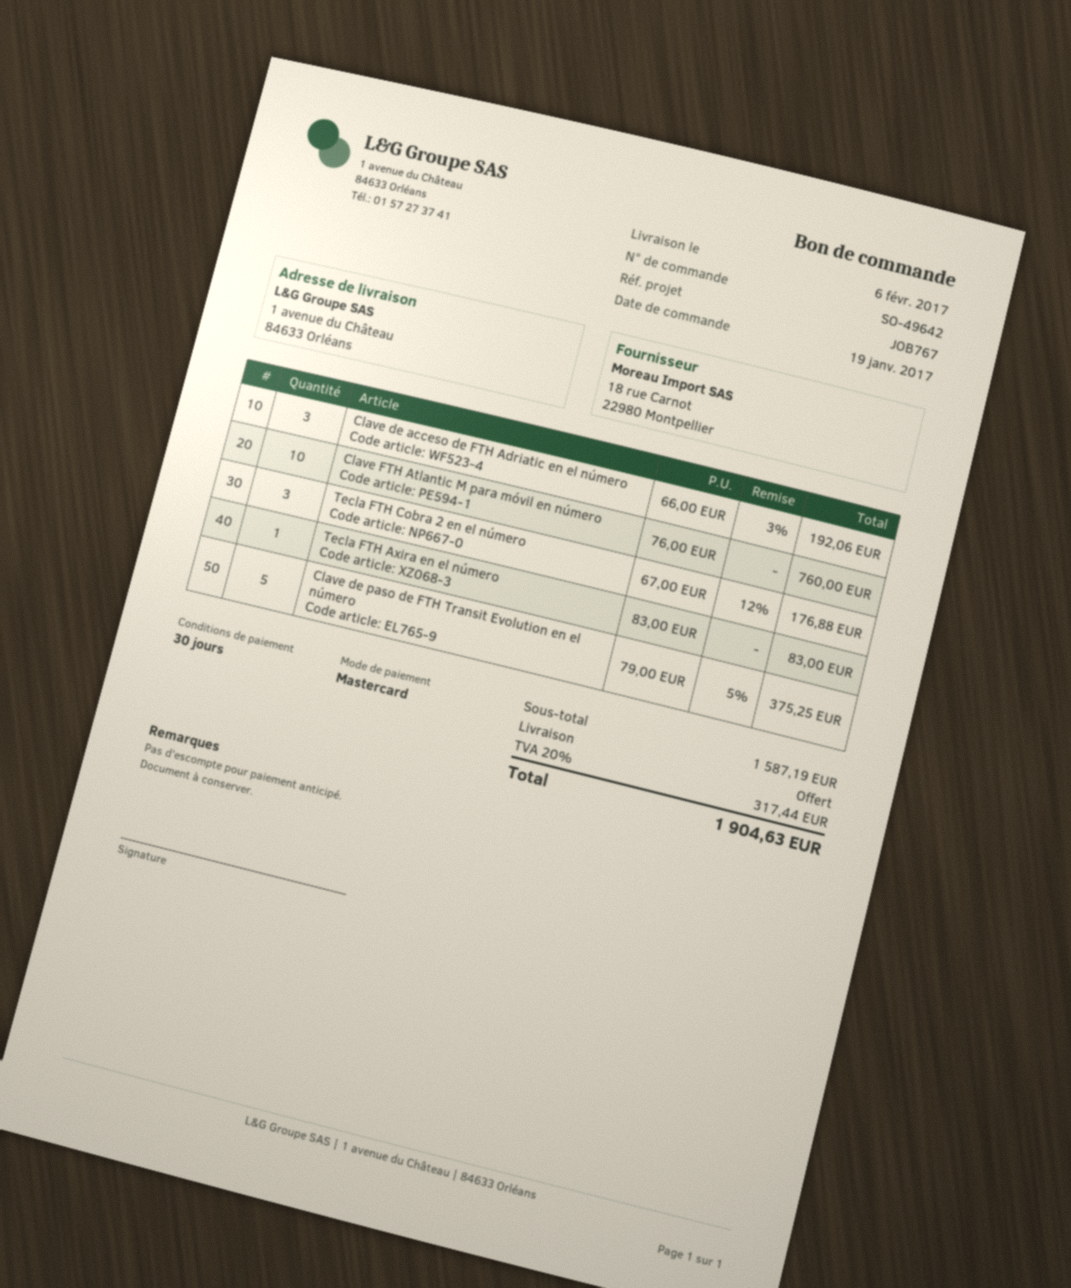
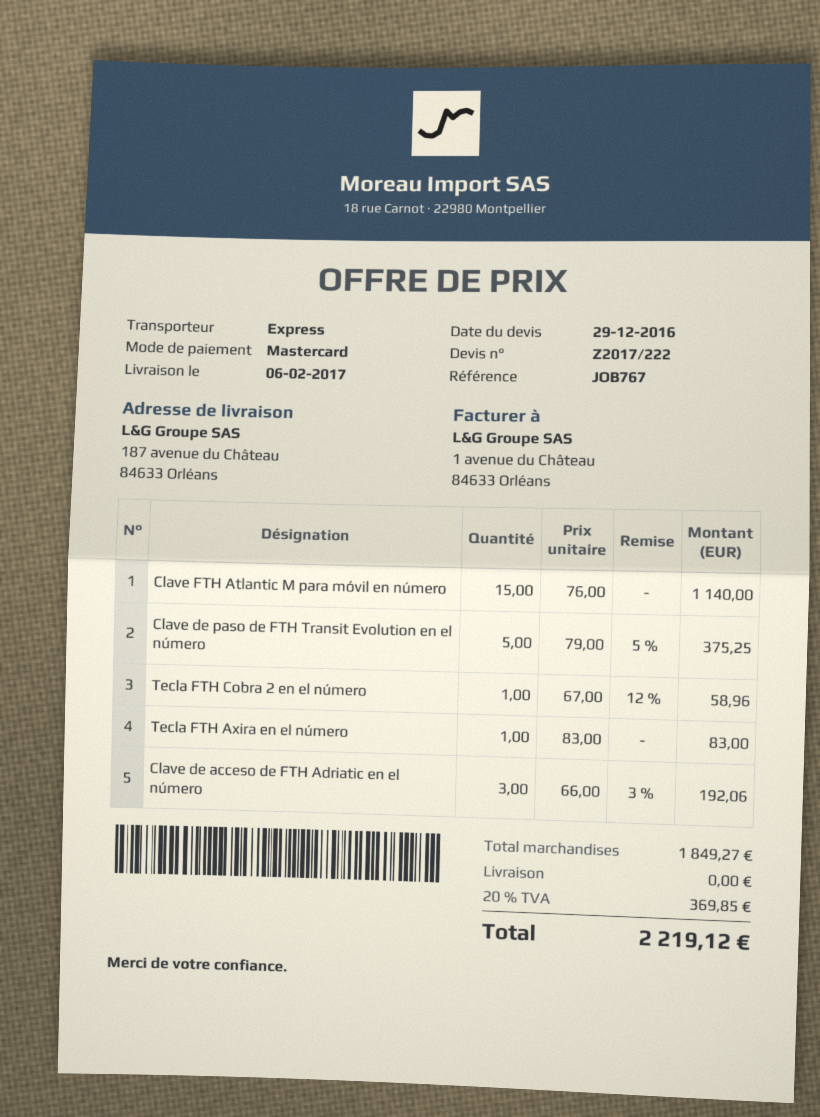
ship to: 1 avenue du Château, 84633 Orléans -> 187 avenue du Château, 84633 Orléans
Clave FTH Atlantic M para móvil en número: 10 x 76.00 = 760.00 -> 15 x 76.00 = 1140.00
Tecla FTH Cobra 2 en el número: 3 x 67.00 - 12% = 176.88 -> 1 x 67.00 - 12% = 58.96
subtotal: 1587.19 -> 1849.27
tax: 20% = 317.44 -> 20% = 369.85
total: 1904.63 -> 2219.12

